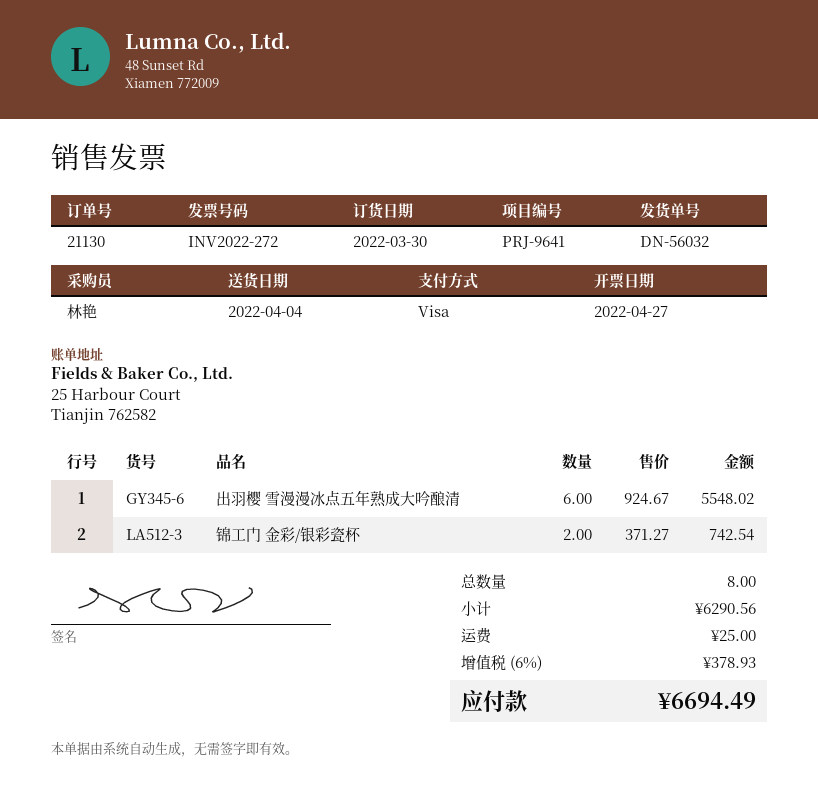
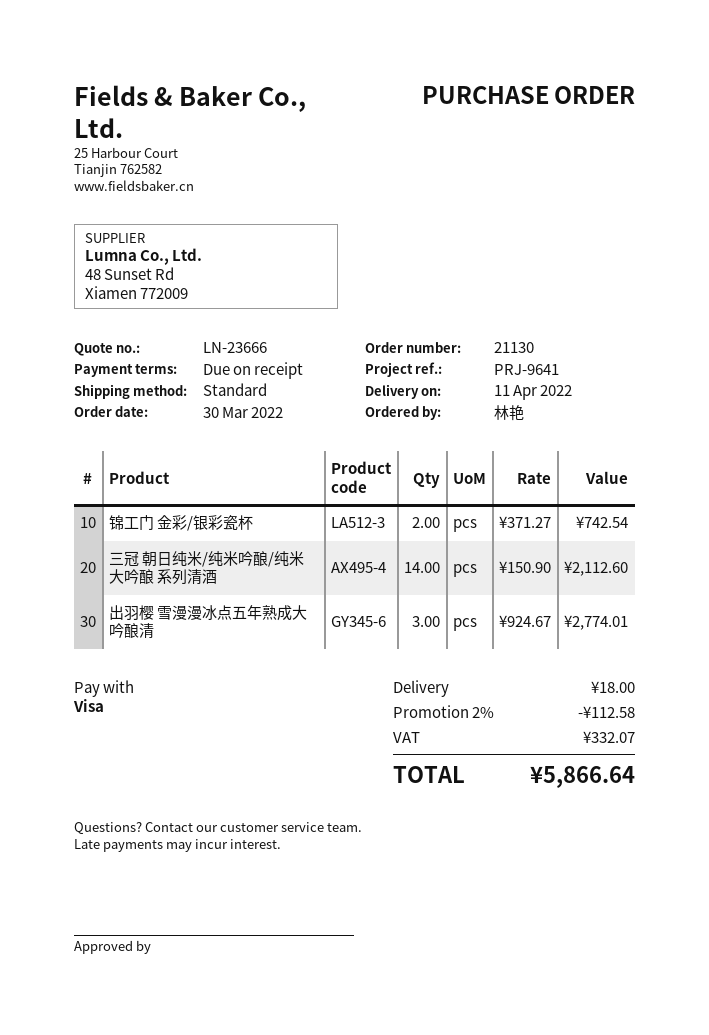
delivery date: 2022-04-04 -> 2022-04-11
出羽樱 雪漫漫冰点五年熟成大吟酿清: 6 x 924.67 = 5548.02 -> 3 x 924.67 = 2774.01
三冠 朝日纯米/纯米吟酿/纯米大吟酿 系列清酒: none -> 14 x 150.90 = 2112.60
discount: none -> 2% = 112.58
shipping: 25.00 -> 18.00
tax: 378.93 -> 332.07
total: 6694.49 -> 5866.64

